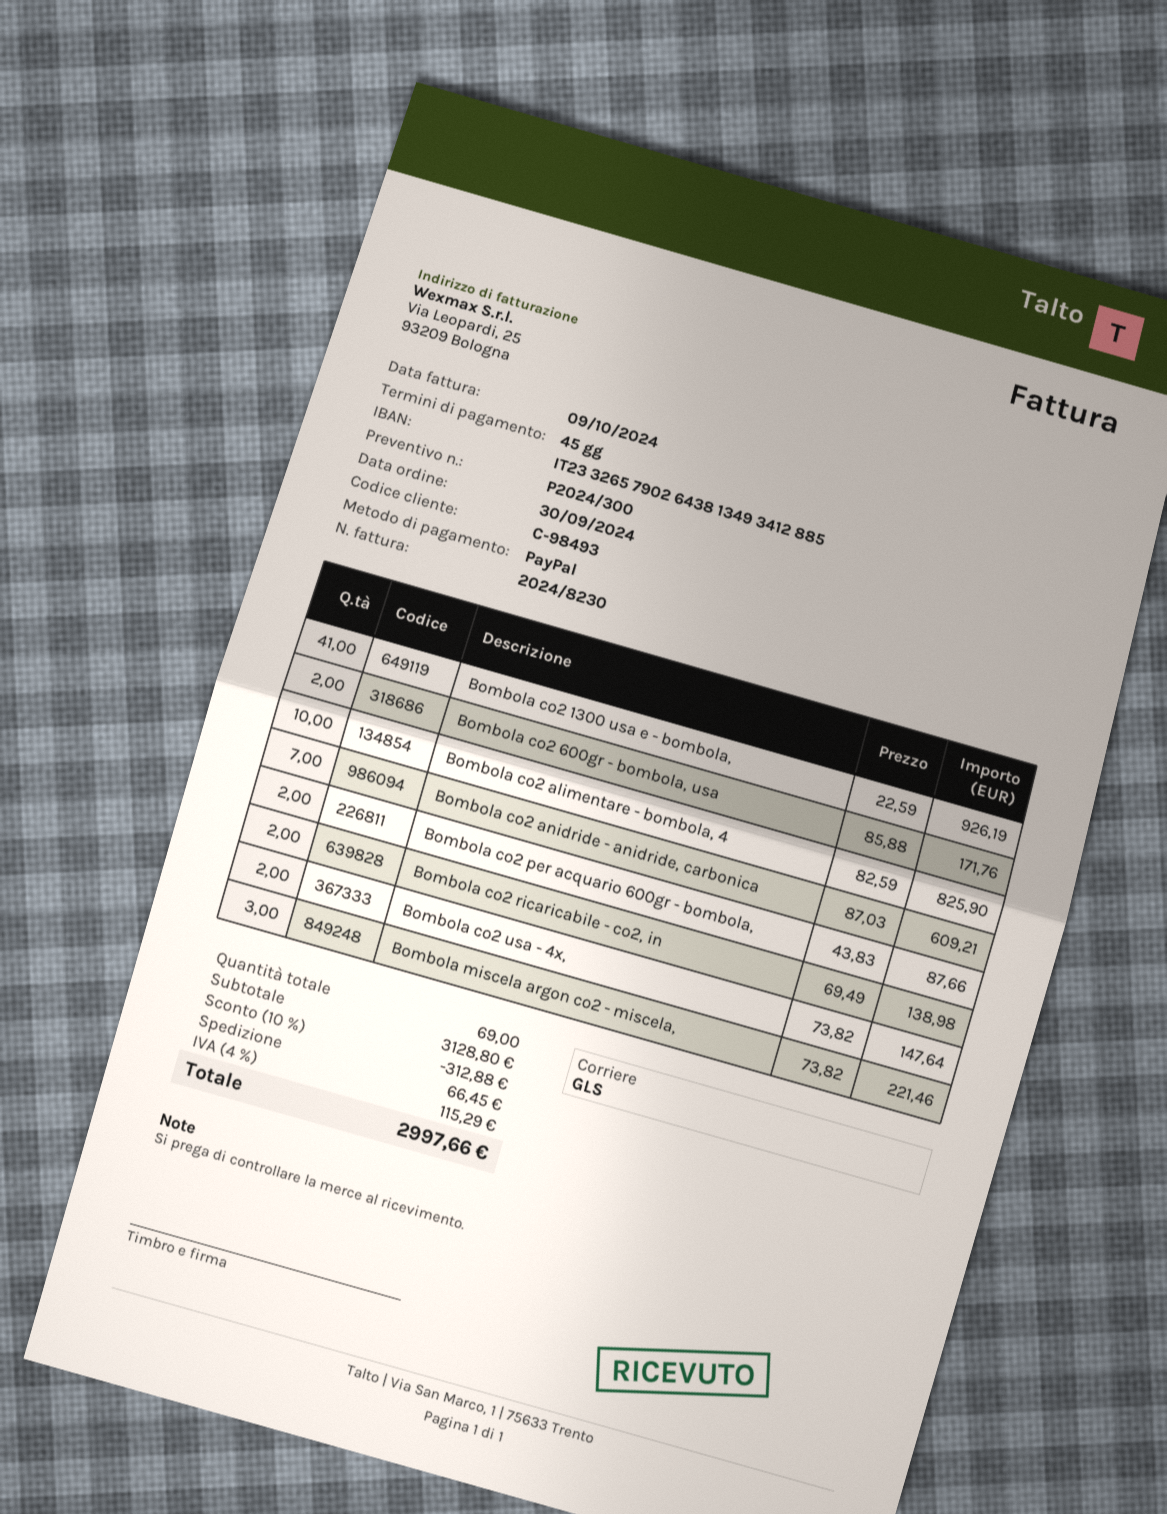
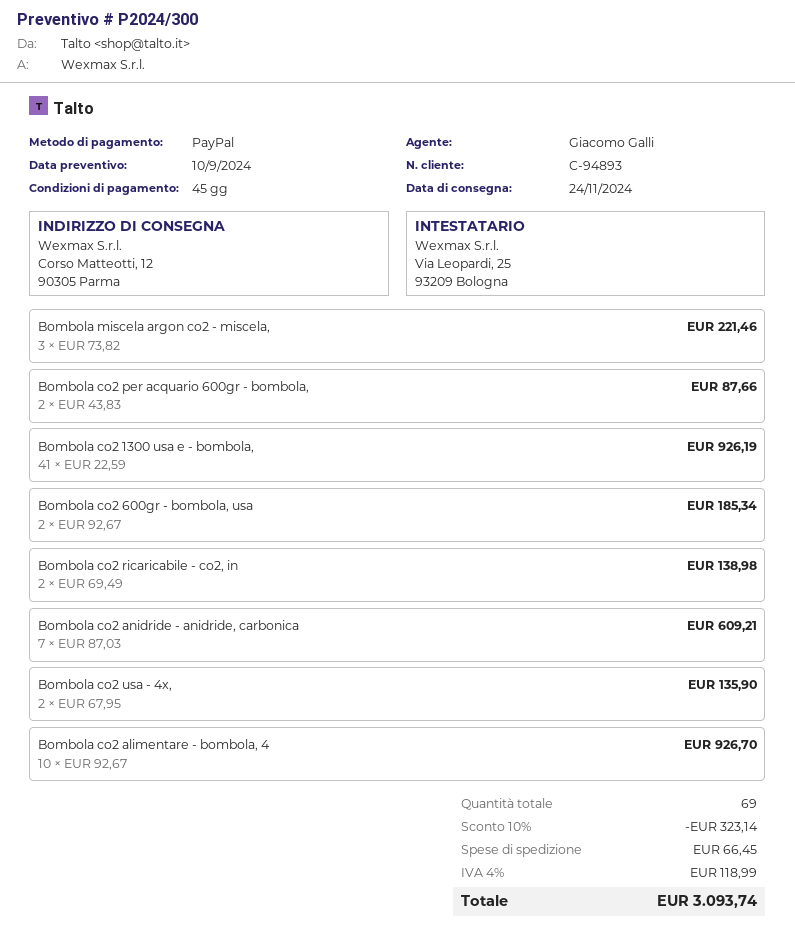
customer number: C-98493 -> C-94893
Bombola co2 600gr - bombola, usa: 2 x 85.88 = 171.76 -> 2 x 92.67 = 185.34
Bombola co2 alimentare - bombola, 4: 10 x 82.59 = 825.90 -> 10 x 92.67 = 926.70
Bombola co2 usa - 4x,: 2 x 73.82 = 147.64 -> 2 x 67.95 = 135.90
discount: 10% = 312.88 -> 10% = 323.14
tax: 4% = 115.29 -> 4% = 118.99
total: 2997.66 -> 3093.74

